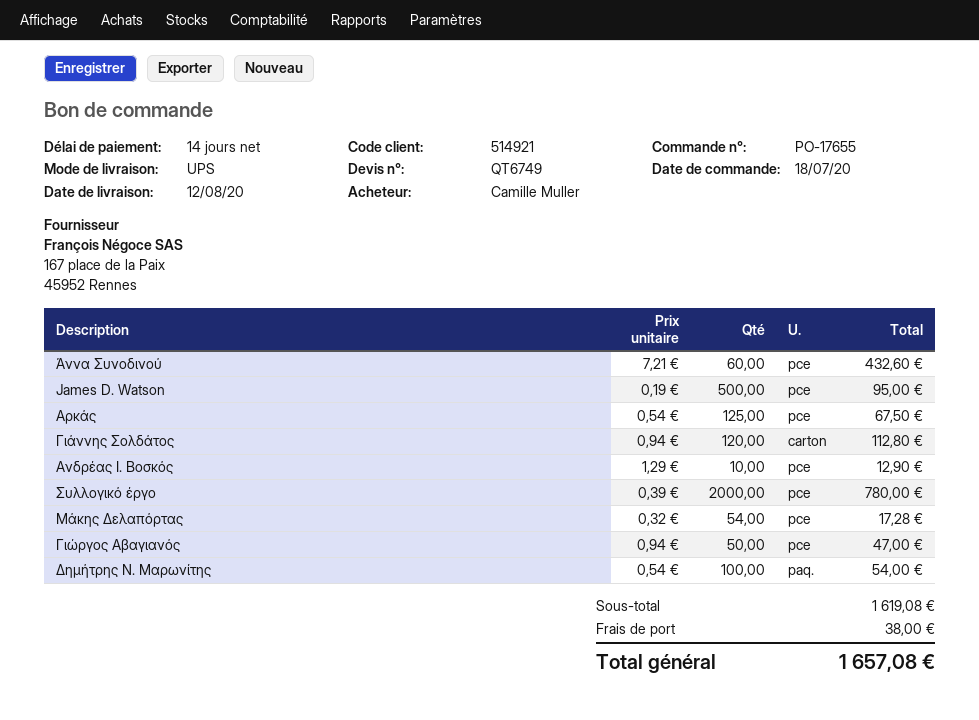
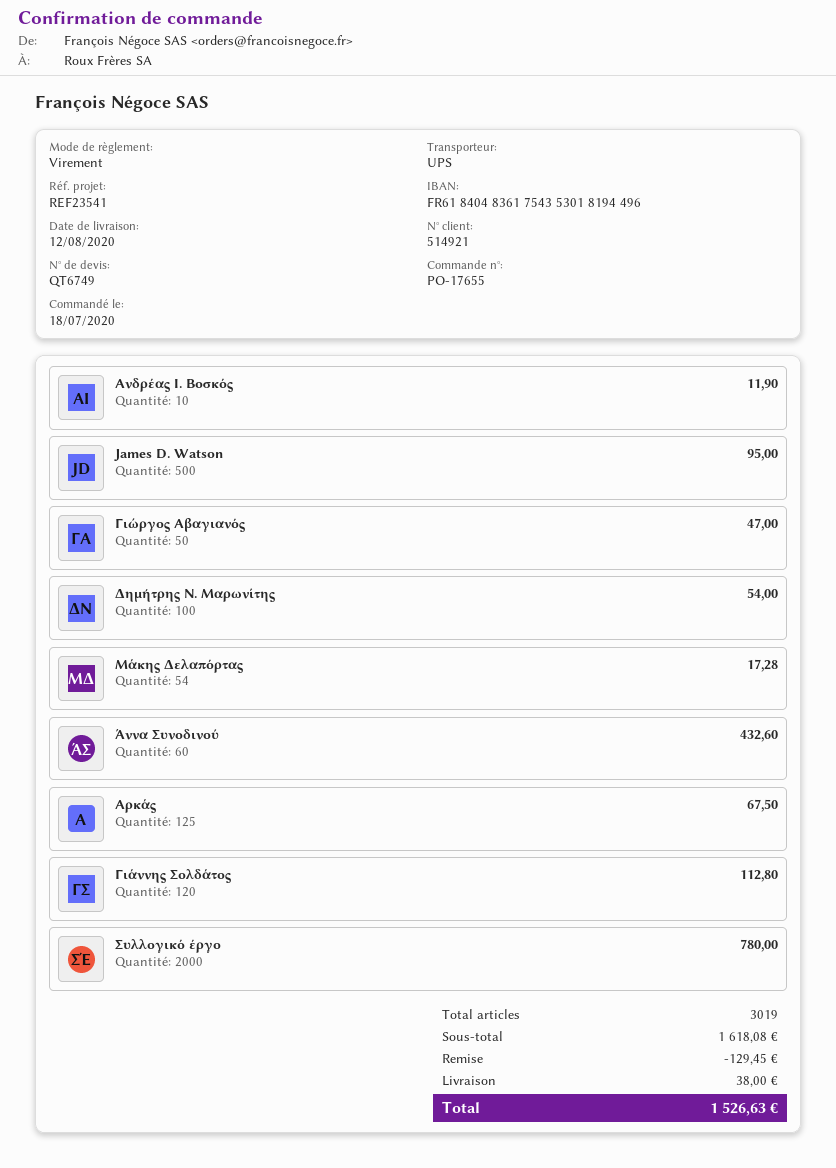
Ανδρέας Ι. Βοσκός: 10 for 12.90 -> 10 for 11.90
subtotal: 1619.08 -> 1618.08
discount: none -> 129.45
total: 1657.08 -> 1526.63

